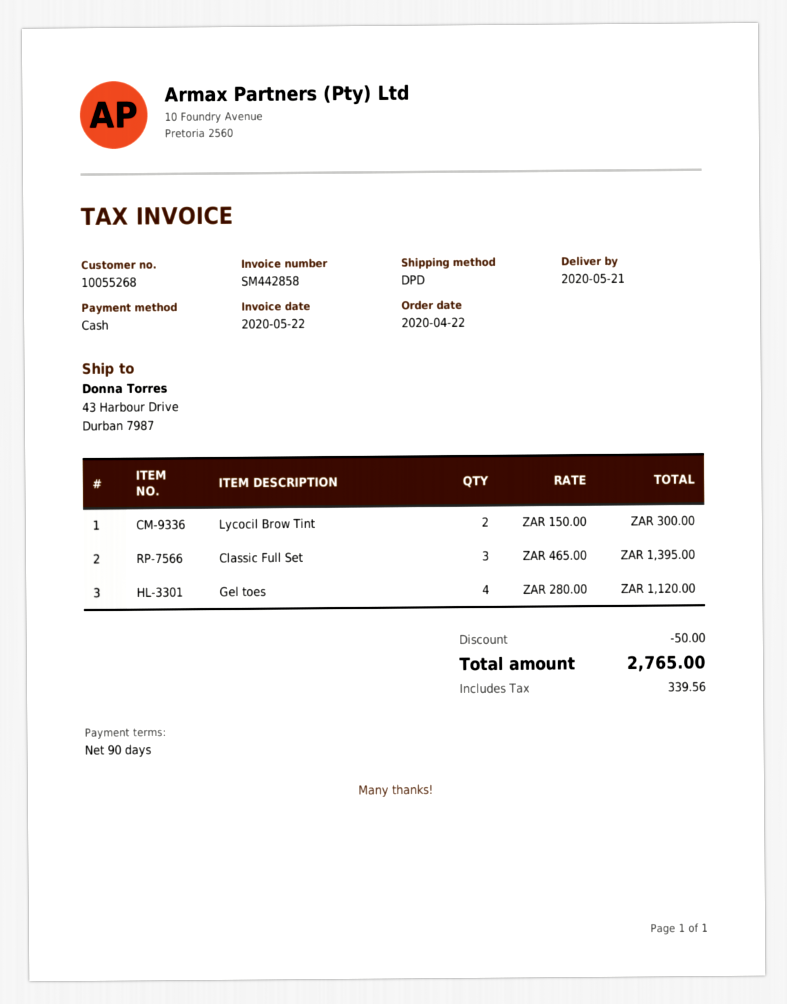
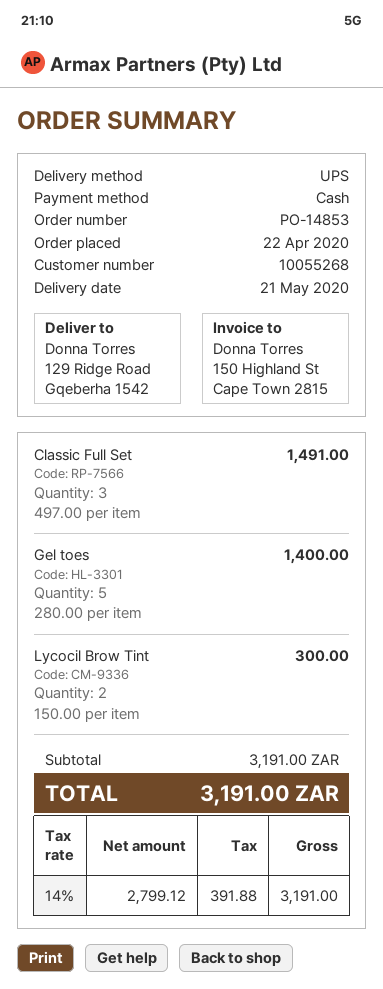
shipping method: DPD -> UPS
ship to: 43 Harbour Drive, Durban 7987 -> 129 Ridge Road, Gqeberha 1542
Classic Full Set: 3 x 465.00 = 1395.00 -> 3 x 497.00 = 1491.00
Gel toes: 4 x 280.00 = 1120.00 -> 5 x 280.00 = 1400.00
discount: 50.00 -> none
tax: 339.56 -> 391.88
total: 2765.00 -> 3191.00

